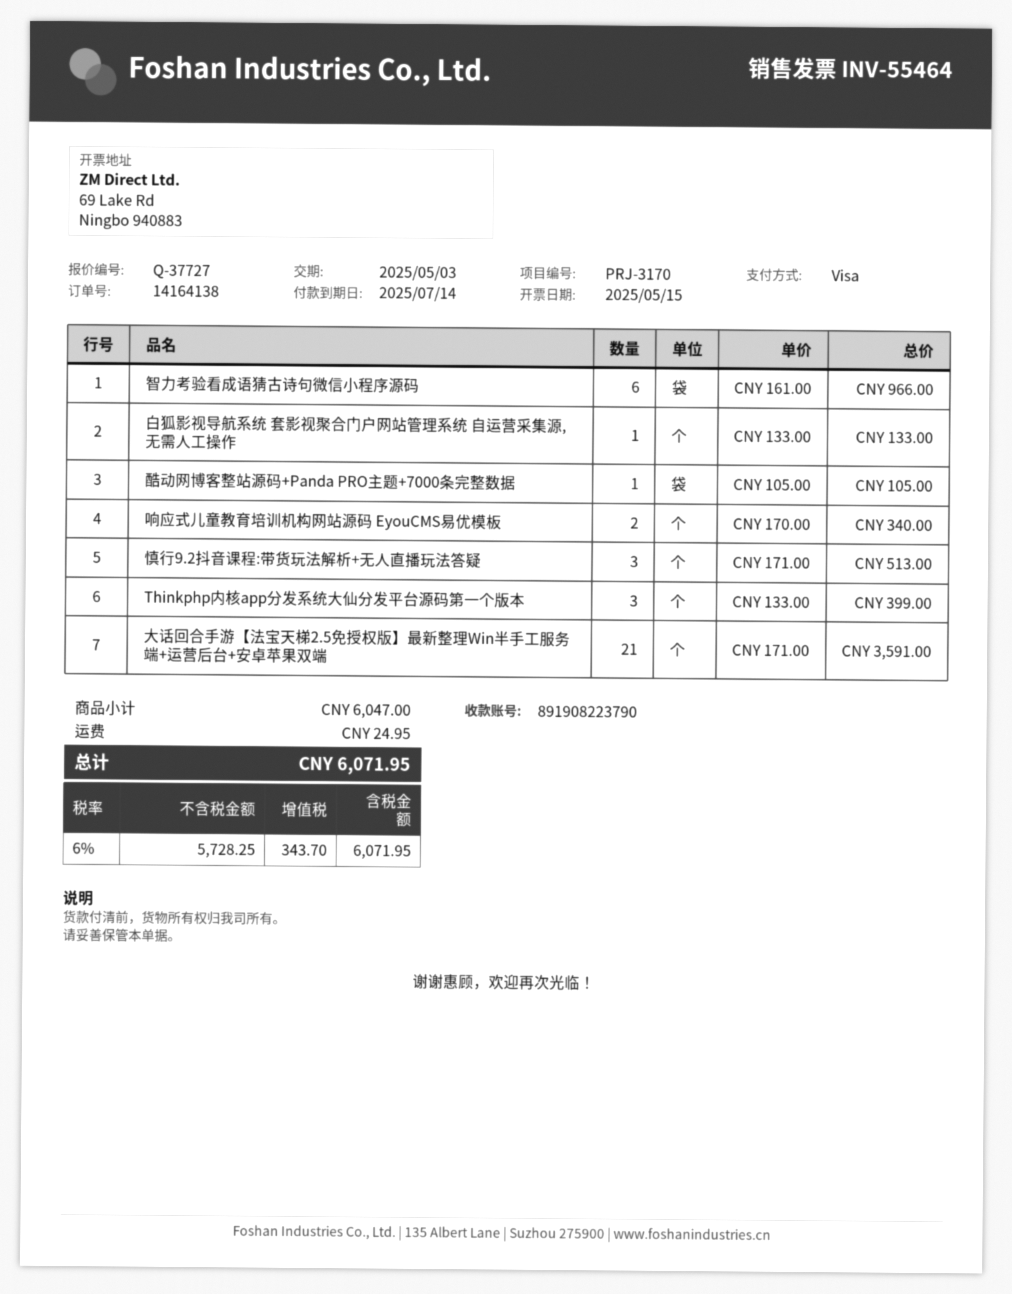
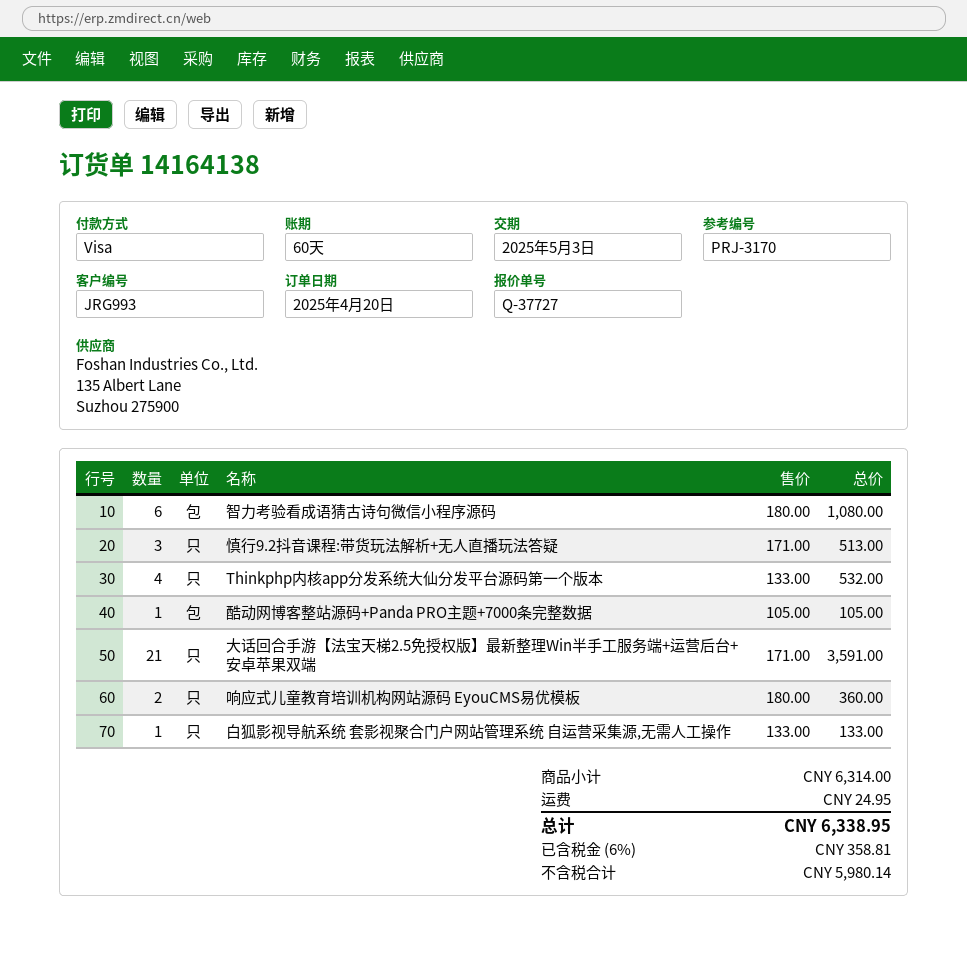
智力考验看成语猜古诗句微信小程序源码: 6 x 161.00 = 966.00 -> 6 x 180.00 = 1080.00
响应式儿童教育培训机构网站源码 EyouCMS易优模板: 2 x 170.00 = 340.00 -> 2 x 180.00 = 360.00
Thinkphp内核app分发系统大仙分发平台源码第一个版本: 3 x 133.00 = 399.00 -> 4 x 133.00 = 532.00
subtotal: 6047.00 -> 6314.00
net: 5728.25 -> 5980.14
tax: 6% = 343.70 -> 6% = 358.81
total: 6071.95 -> 6338.95

